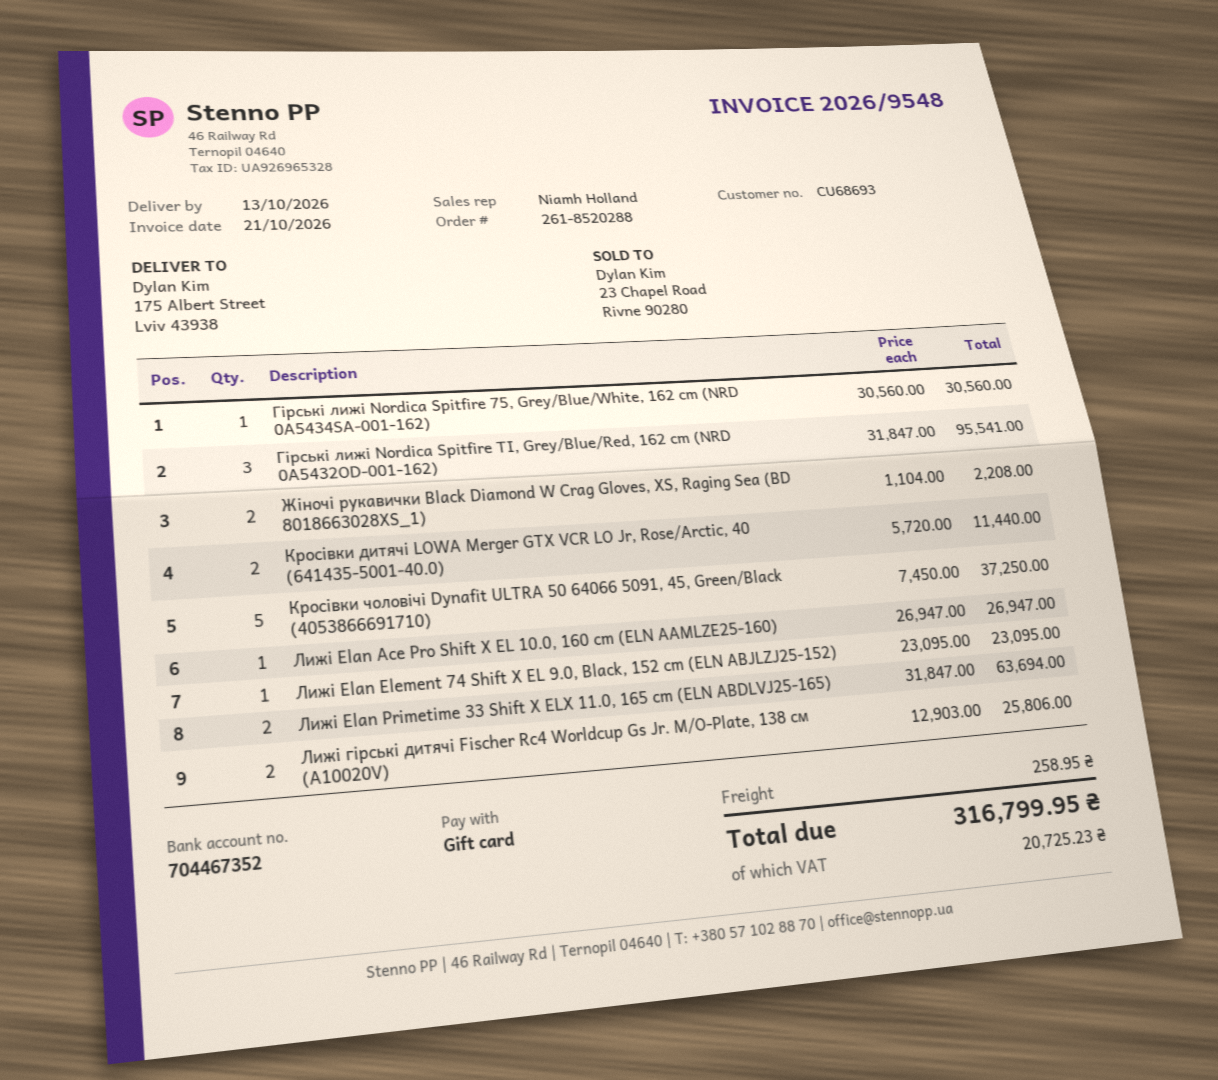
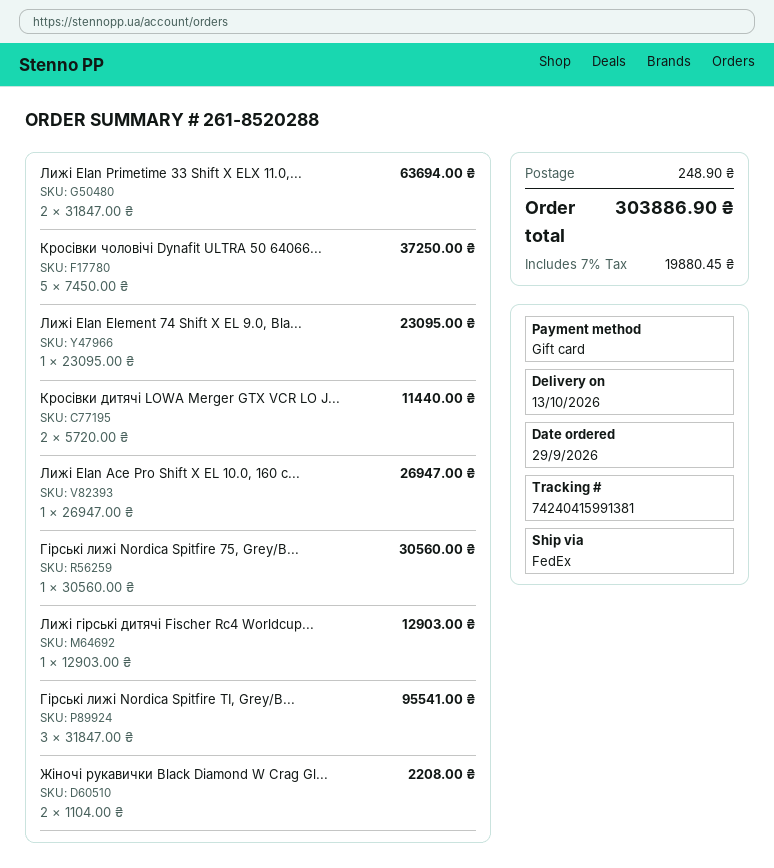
Лижі гірські дитячі Fischer Rc4 Worldcup Gs Jr. M/O-Plate, 138 см (A10020V): 2 x 12903.00 = 25806.00 -> 1 x 12903.00 = 12903.00
shipping: 258.95 -> 248.90
tax: 20725.23 -> 19880.45
total: 316799.95 -> 303886.90

